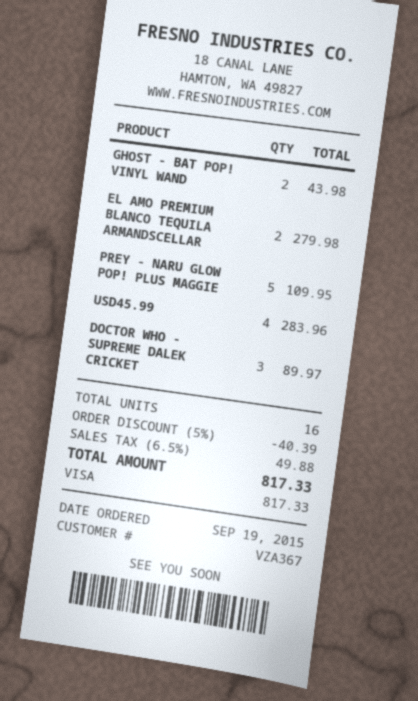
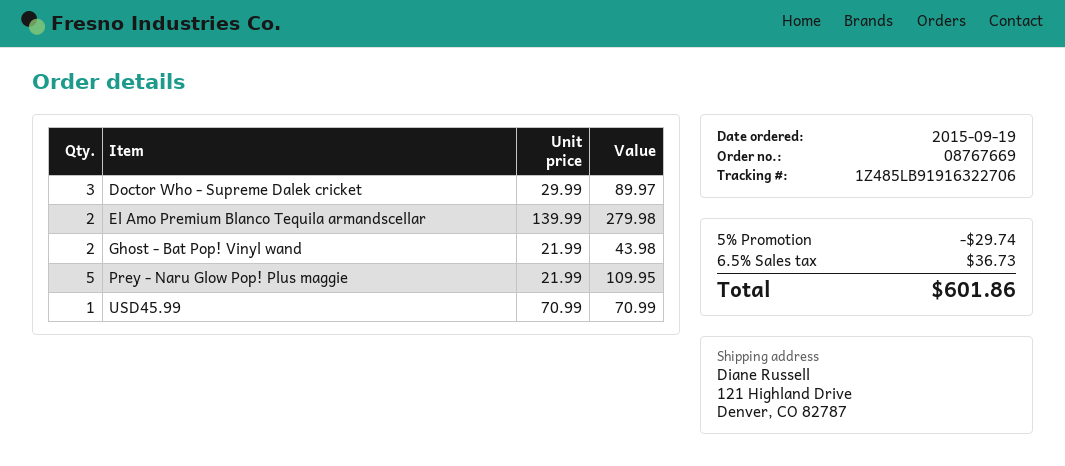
USD45.99: 4 for 283.96 -> 1 for 70.99
discount: 5% = 40.39 -> 5% = 29.74
tax: 6.5% = 49.88 -> 6.5% = 36.73
total: 817.33 -> 601.86

